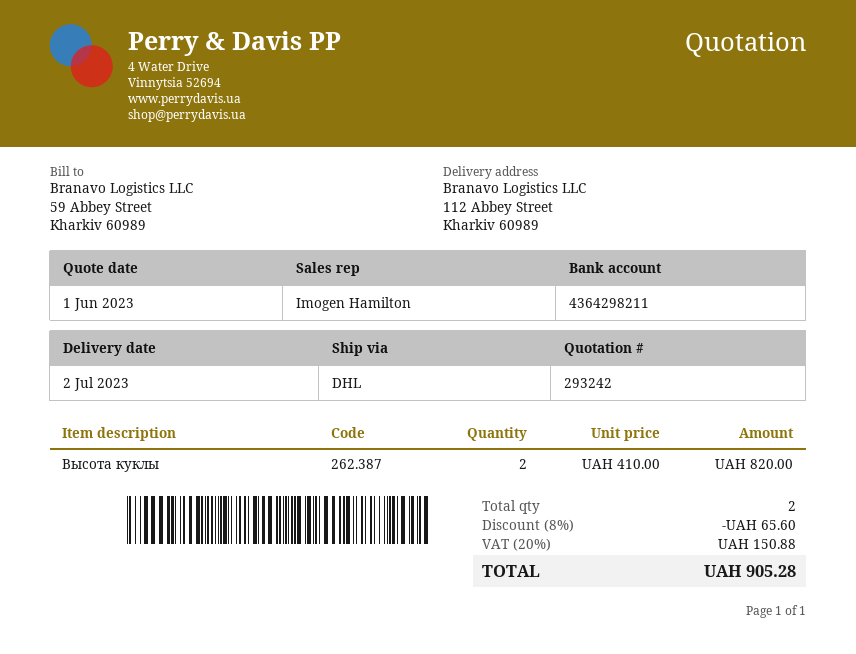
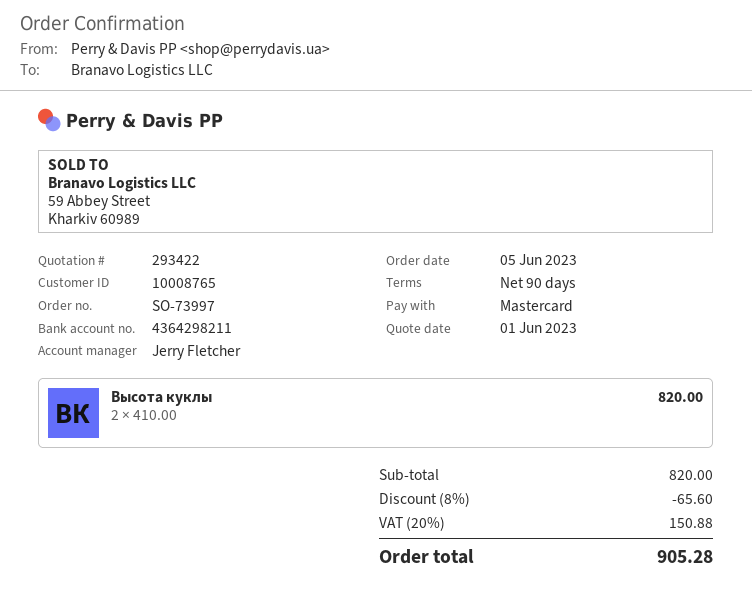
quote number: 293242 -> 293422
sales rep: Imogen Hamilton -> Jerry Fletcher

